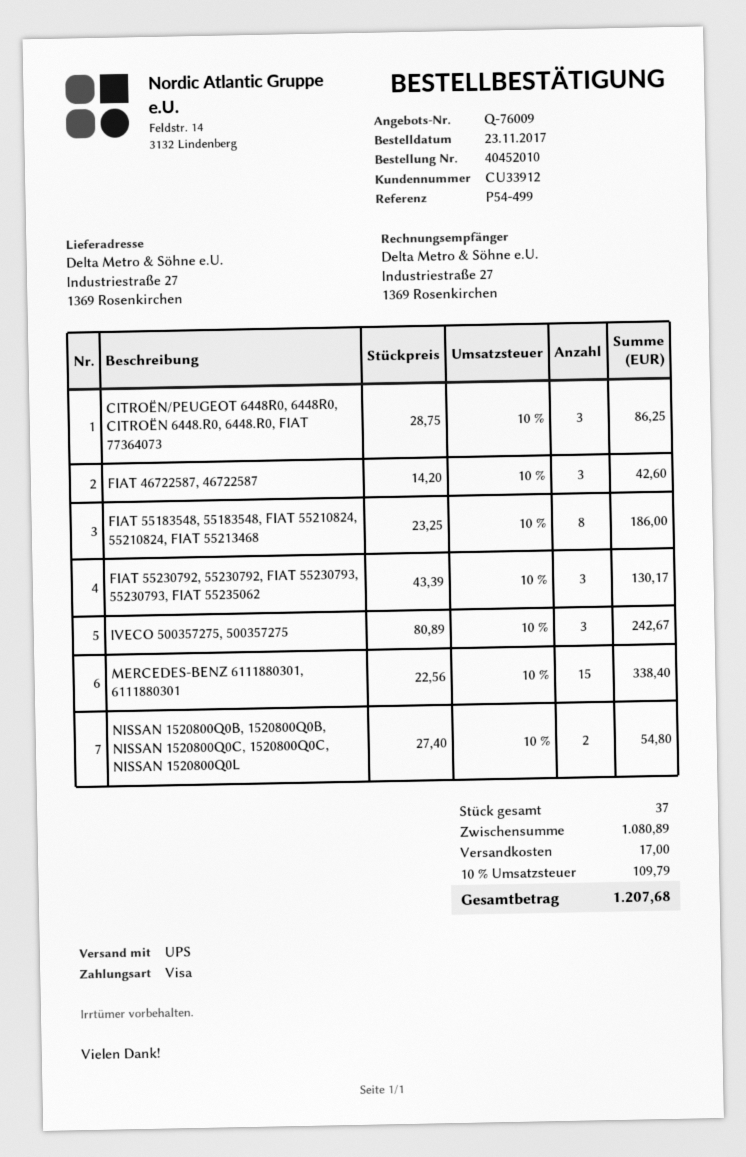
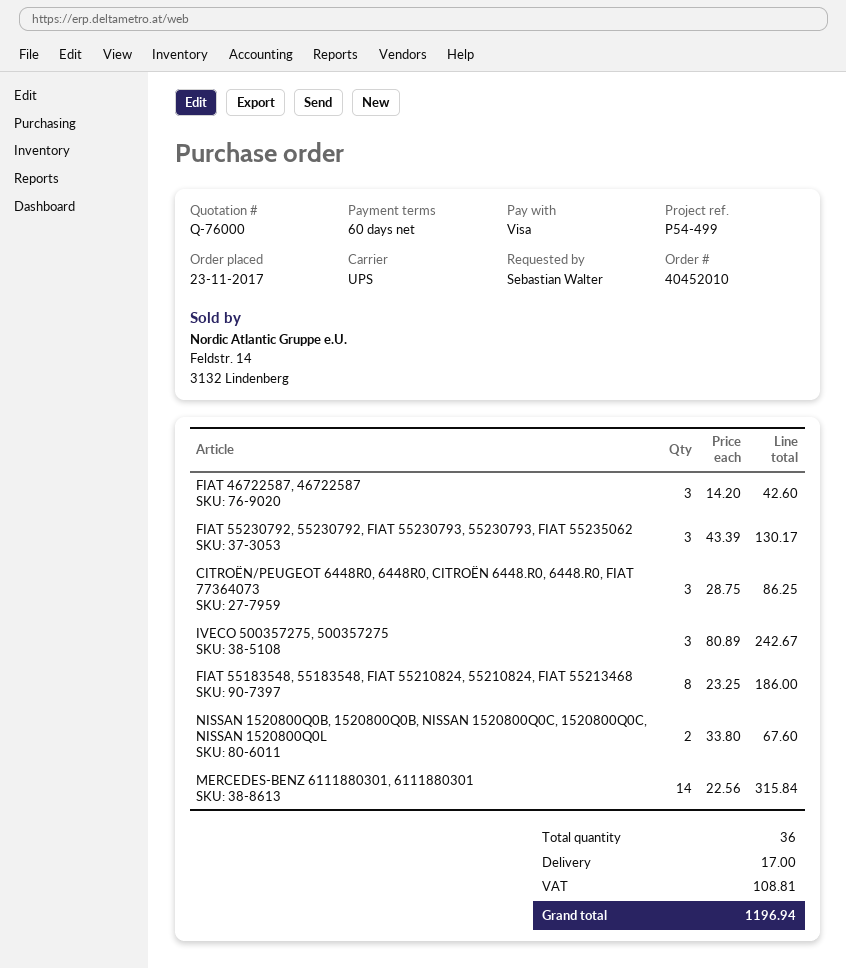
quote number: Q-76009 -> Q-76000
MERCEDES-BENZ 6111880301, 6111880301: 15 x 22.56 = 338.40 -> 14 x 22.56 = 315.84
NISSAN 1520800Q0B, 1520800Q0B, NISSAN 1520800Q0C, 1520800Q0C, NISSAN 1520800Q0L: 2 x 27.40 = 54.80 -> 2 x 33.80 = 67.60
total quantity: 37 -> 36
tax: 109.79 -> 108.81
total: 1207.68 -> 1196.94

